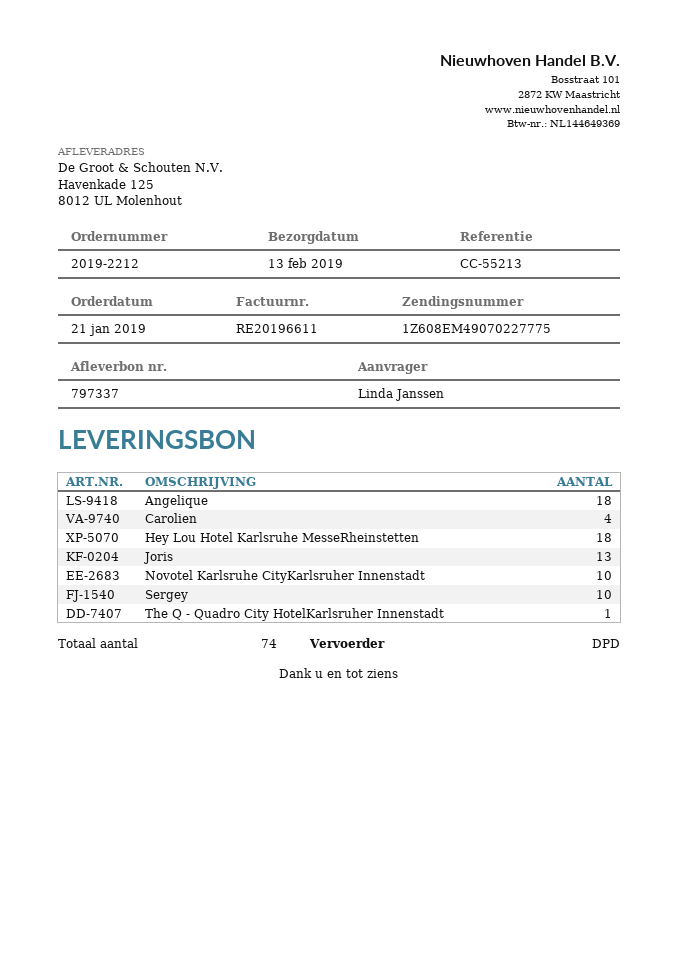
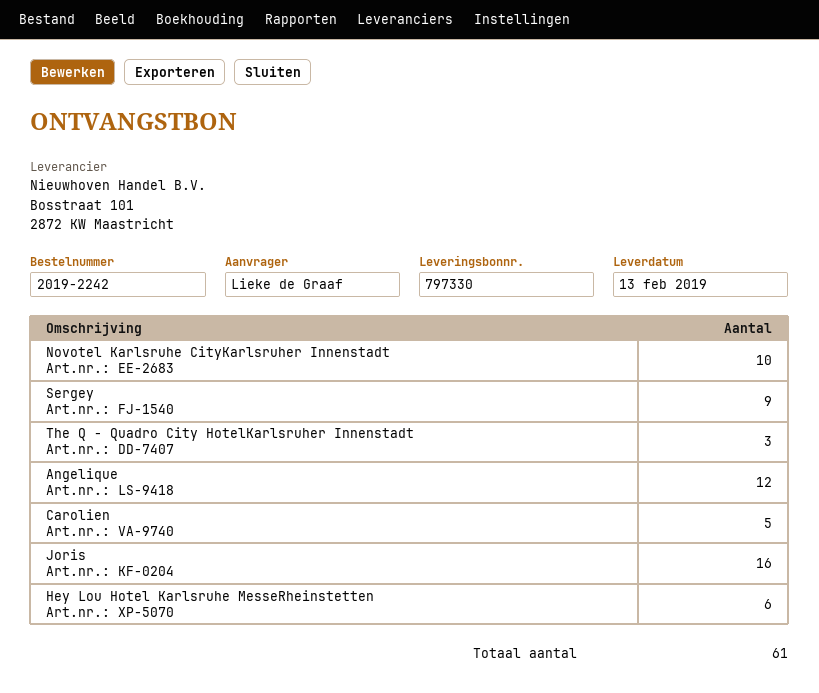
order number: 2019-2212 -> 2019-2242
delivery note number: 797337 -> 797330
ordered by: Linda Janssen -> Lieke de Graaf
Angelique: 18 -> 12
Carolien: 4 -> 5
Hey Lou Hotel Karlsruhe MesseRheinstetten: 18 -> 6
Joris: 13 -> 16
Sergey: 10 -> 9
The Q - Quadro City HotelKarlsruher Innenstadt: 1 -> 3
total quantity: 74 -> 61

